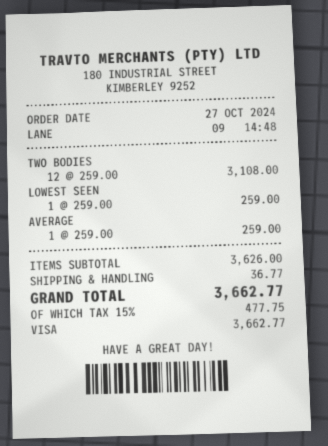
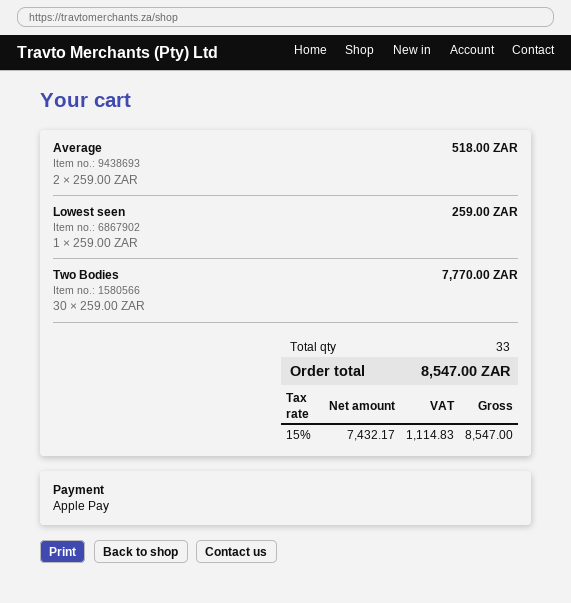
payment method: Visa -> Apple Pay
TWO BODIES: 12 x 259.00 = 3108.00 -> 30 x 259.00 = 7770.00
AVERAGE: 1 x 259.00 = 259.00 -> 2 x 259.00 = 518.00
shipping: 36.77 -> none
tax: 15% = 477.75 -> 15% = 1114.83
total: 3662.77 -> 8547.00

